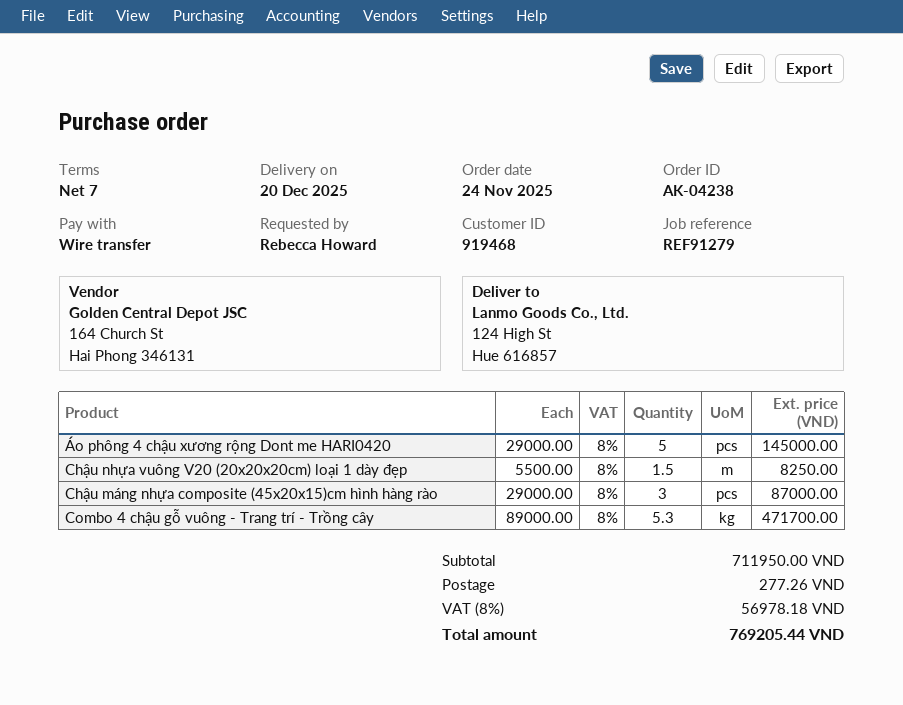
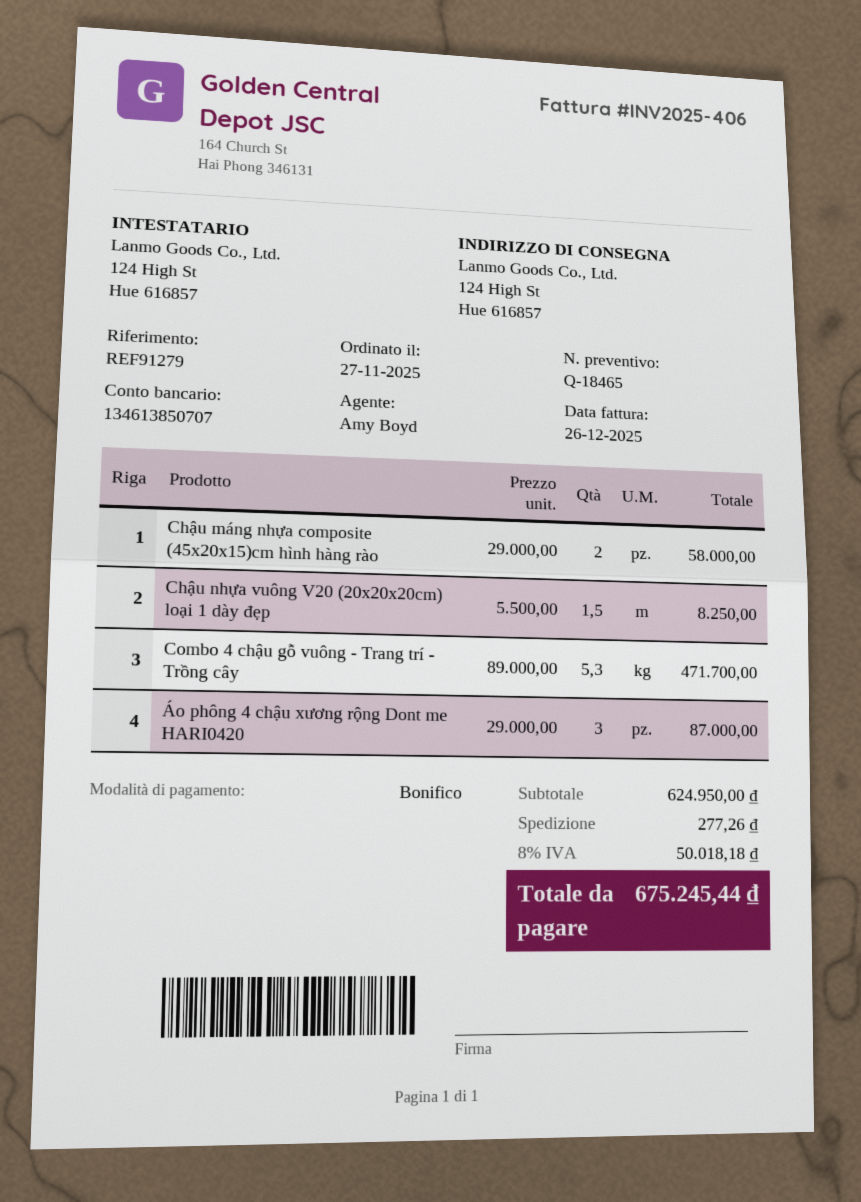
order date: 2025-11-24 -> 2025-11-27
Áo phông 4 chậu xương rộng Dont me HARI0420: 5 x 29000.00 = 145000.00 -> 3 x 29000.00 = 87000.00
Chậu máng nhựa composite (45x20x15)cm hình hàng rào: 3 x 29000.00 = 87000.00 -> 2 x 29000.00 = 58000.00
subtotal: 711950.00 -> 624950.00
tax: 8% = 56978.18 -> 8% = 50018.18
total: 769205.44 -> 675245.44

